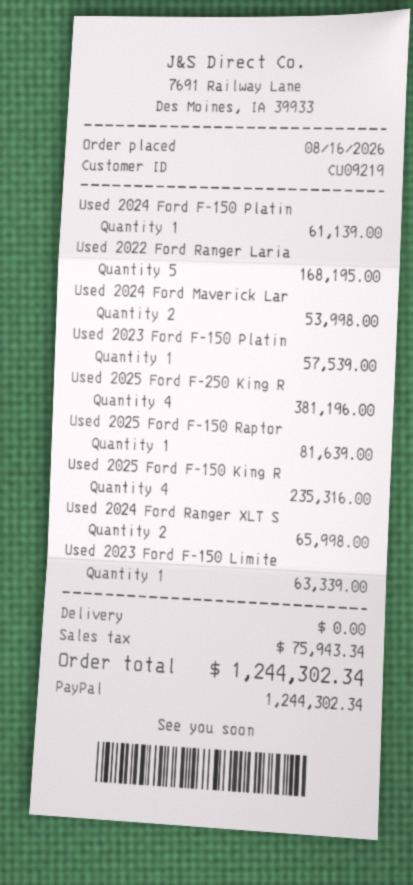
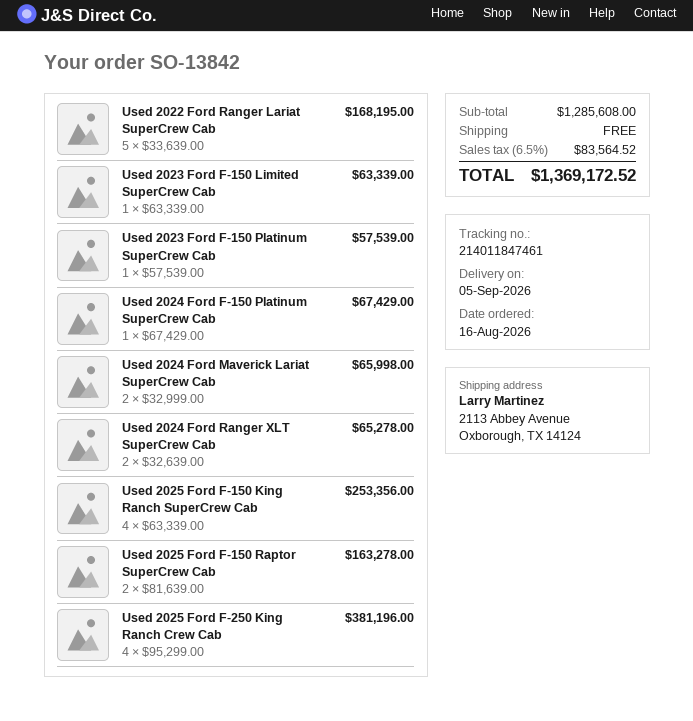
Used 2024 Ford F-150 Platin: 1 for 61139.00 -> 1 for 67429.00
Used 2024 Ford Maverick Lar: 2 for 53998.00 -> 2 for 65998.00
Used 2025 Ford F-150 Raptor: 1 for 81639.00 -> 2 for 163278.00
Used 2025 Ford F-150 King R: 4 for 235316.00 -> 4 for 253356.00
Used 2024 Ford Ranger XLT S: 2 for 65998.00 -> 2 for 65278.00
tax: 75943.34 -> 83564.52
total: 1244302.34 -> 1369172.52

